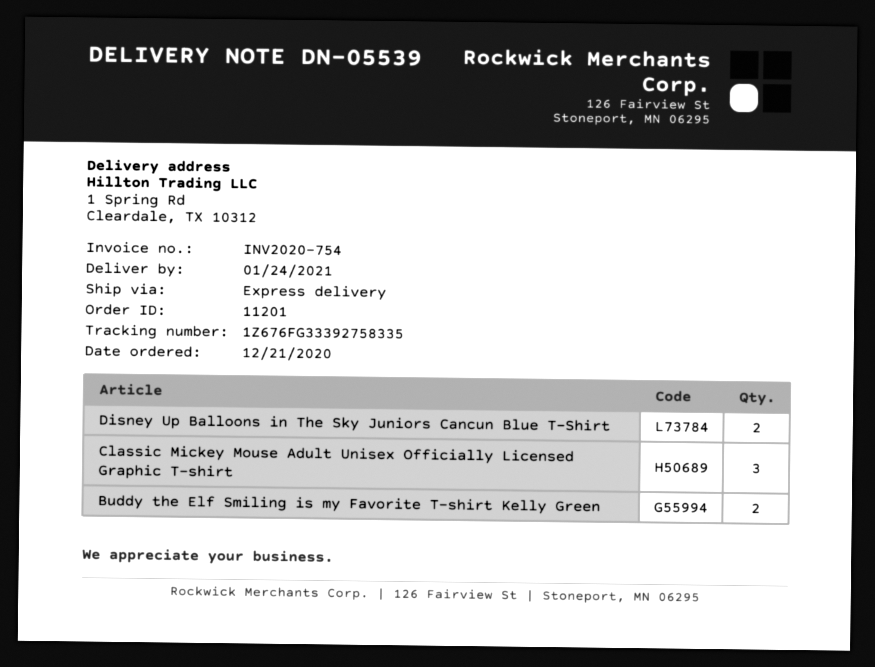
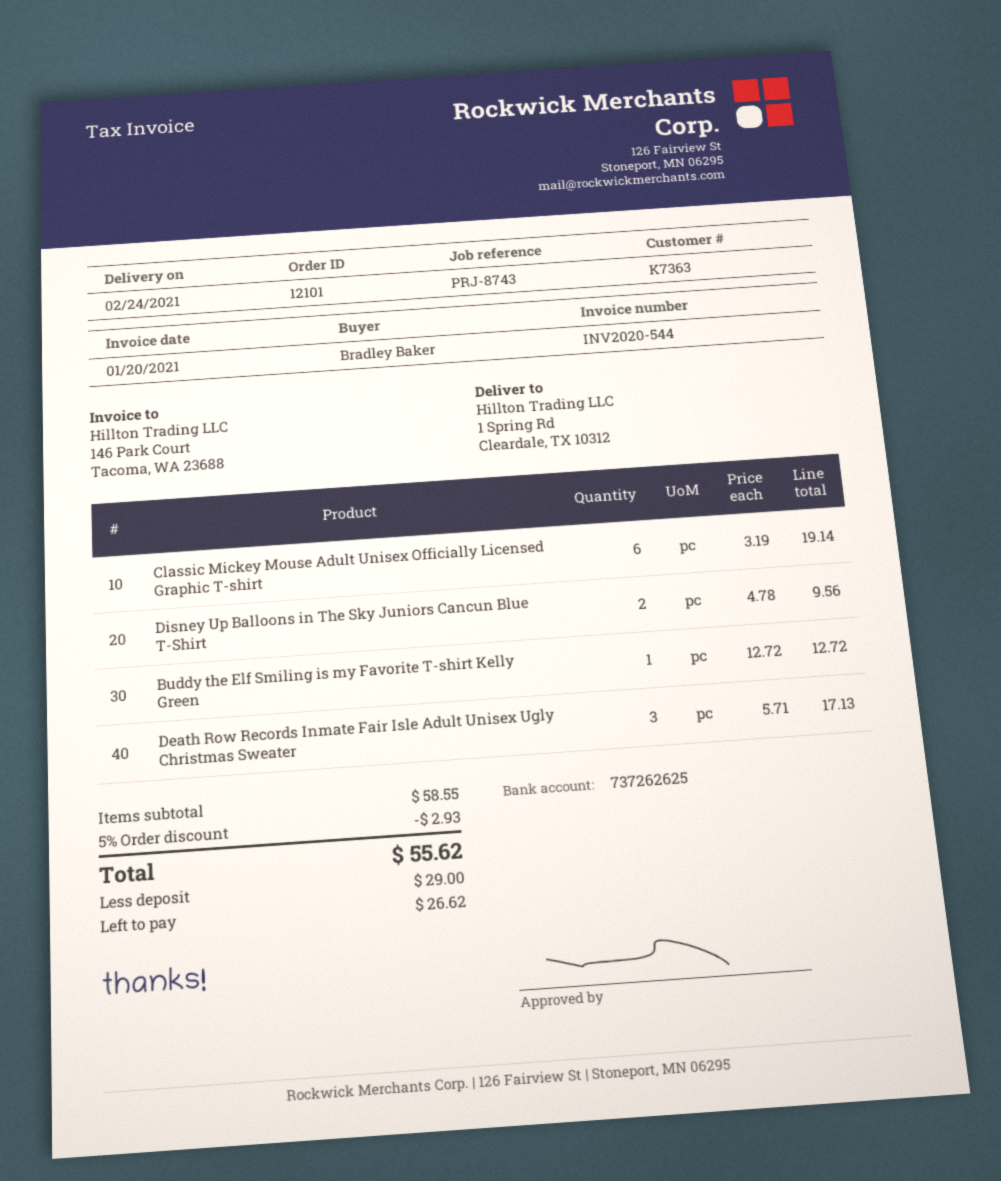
order number: 11201 -> 12101
delivery date: 2021-01-24 -> 2021-02-24
invoice number: INV2020-754 -> INV2020-544
Classic Mickey Mouse Adult Unisex Officially Licensed Graphic T-shirt: 3 -> 6
Buddy the Elf Smiling is my Favorite T-shirt Kelly Green: 2 -> 1
Death Row Records Inmate Fair Isle Adult Unisex Ugly Christmas Sweater: none -> 3

